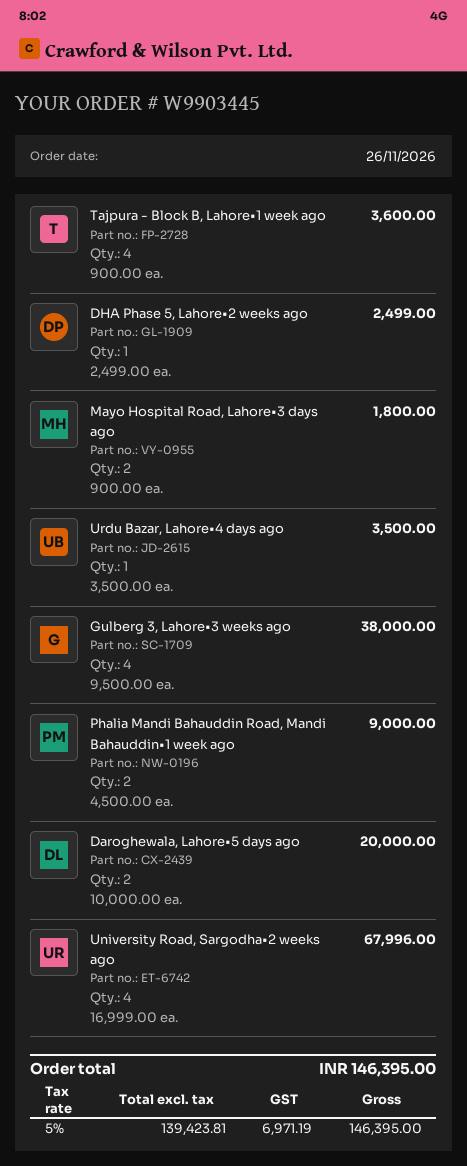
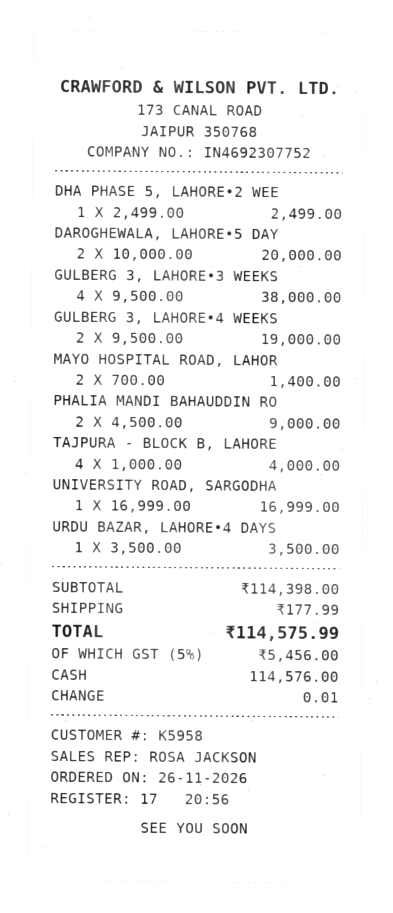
Tajpura - Block B, Lahore•1 week ago: 4 x 900.00 = 3600.00 -> 4 x 1000.00 = 4000.00
Mayo Hospital Road, Lahore•3 days ago: 2 x 900.00 = 1800.00 -> 2 x 700.00 = 1400.00
University Road, Sargodha•2 weeks ago: 4 x 16999.00 = 67996.00 -> 1 x 16999.00 = 16999.00
GULBERG 3, LAHORE•4 WEEKS: none -> 2 x 9500.00 = 19000.00
shipping: none -> 177.99
tax: 5% = 6971.19 -> 5% = 5456.00
total: 146395.00 -> 114575.99

